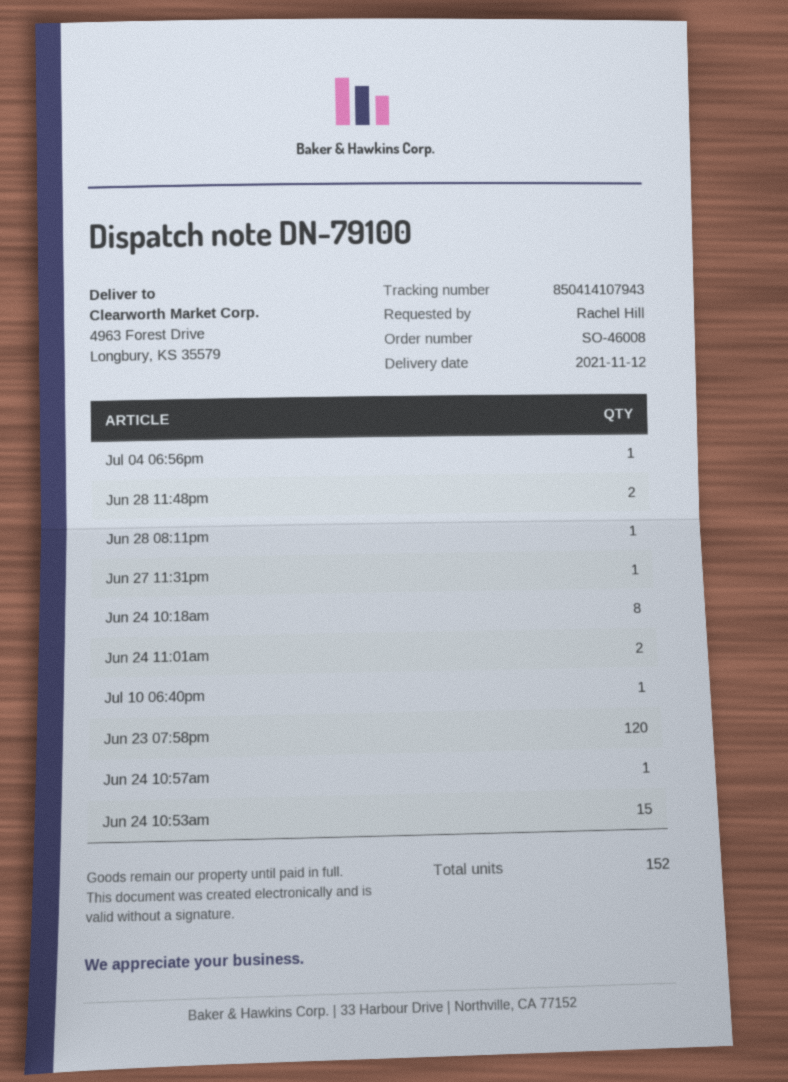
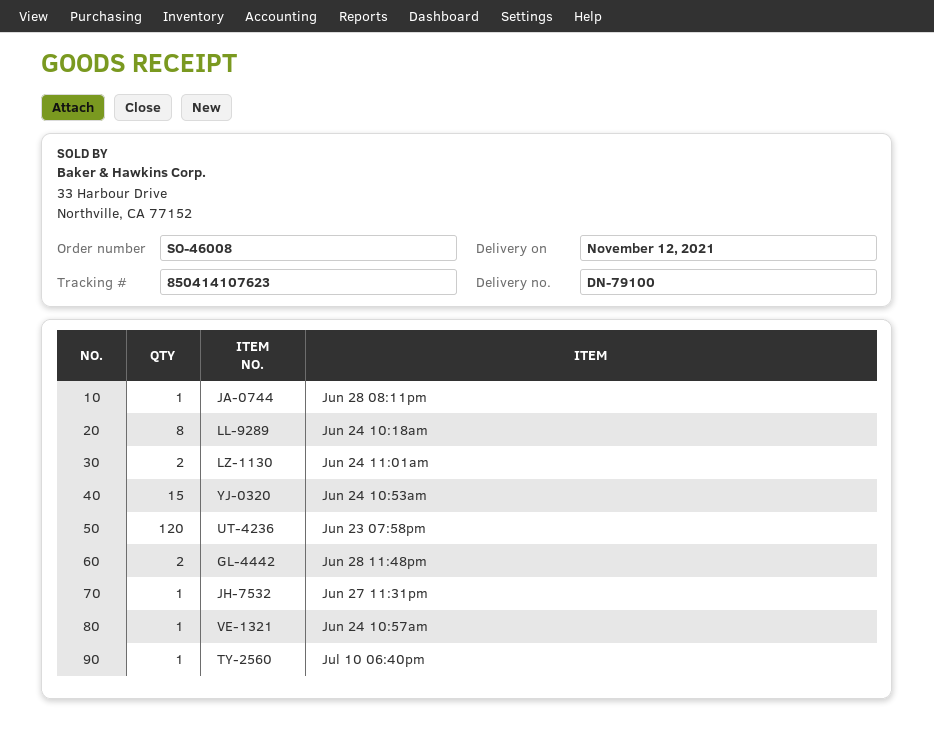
tracking number: 850414107943 -> 850414107623
Jul 04 06:56pm: 1 -> none

